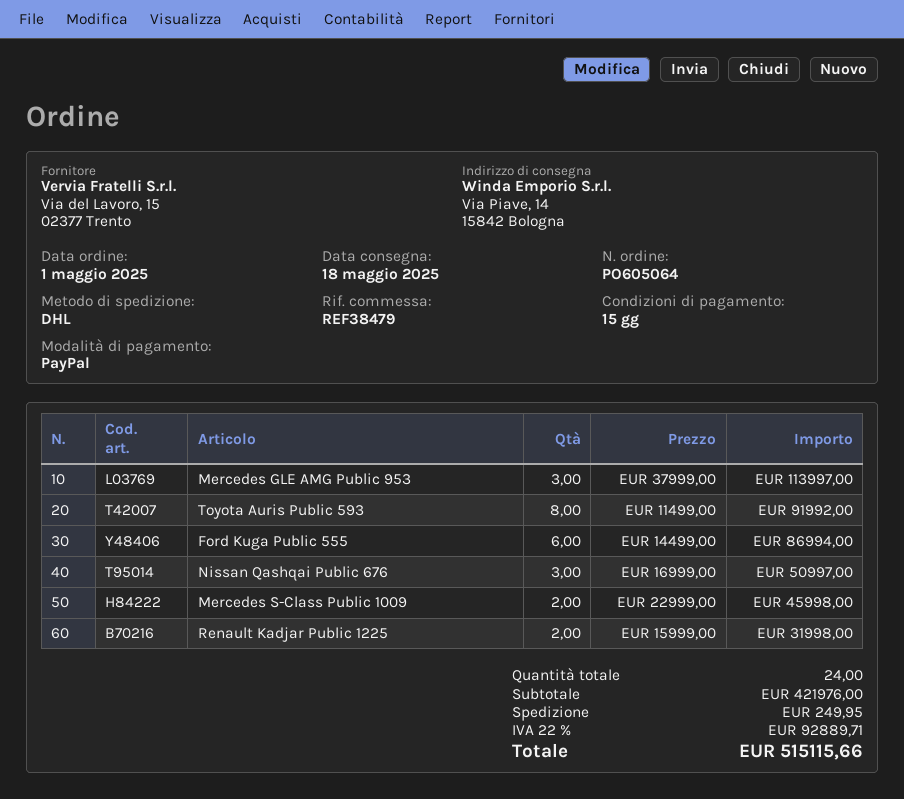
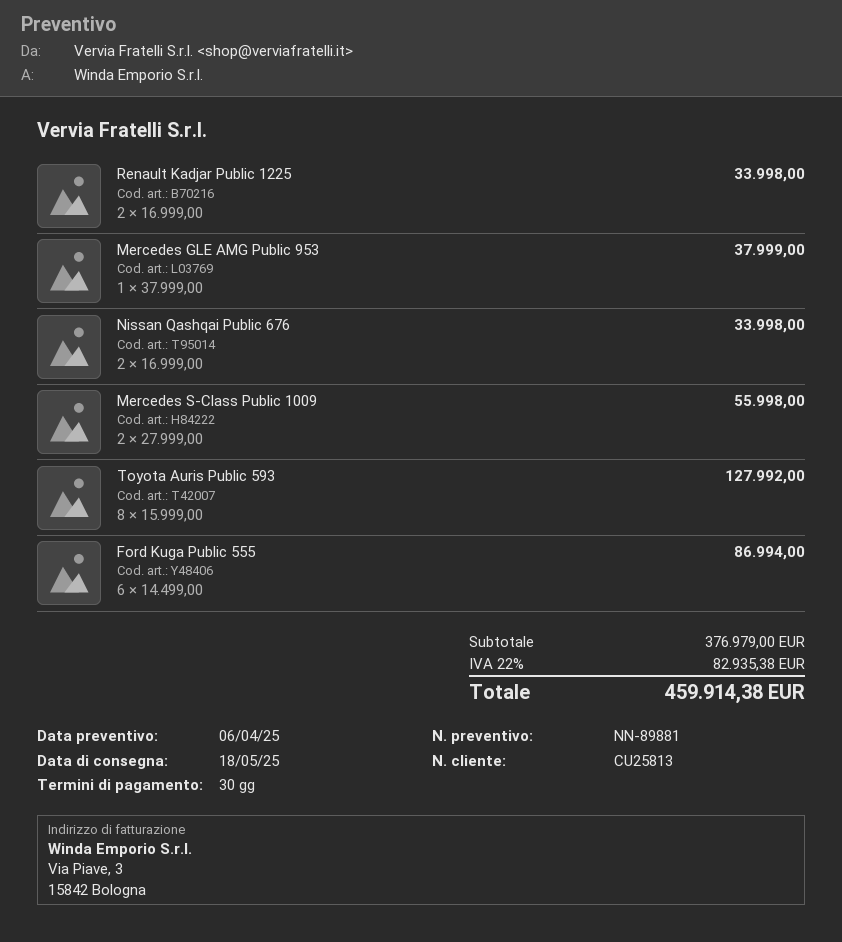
payment terms: 15 days -> 30 days
Mercedes GLE AMG Public 953: 3 x 37999.00 = 113997.00 -> 1 x 37999.00 = 37999.00
Toyota Auris Public 593: 8 x 11499.00 = 91992.00 -> 8 x 15999.00 = 127992.00
Nissan Qashqai Public 676: 3 x 16999.00 = 50997.00 -> 2 x 16999.00 = 33998.00
Mercedes S-Class Public 1009: 2 x 22999.00 = 45998.00 -> 2 x 27999.00 = 55998.00
Renault Kadjar Public 1225: 2 x 15999.00 = 31998.00 -> 2 x 16999.00 = 33998.00
subtotal: 421976.00 -> 376979.00
shipping: 249.95 -> none
tax: 22% = 92889.71 -> 22% = 82935.38
total: 515115.66 -> 459914.38

